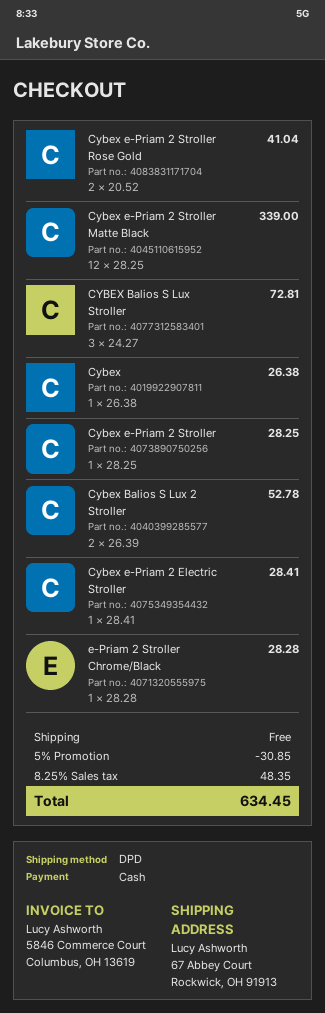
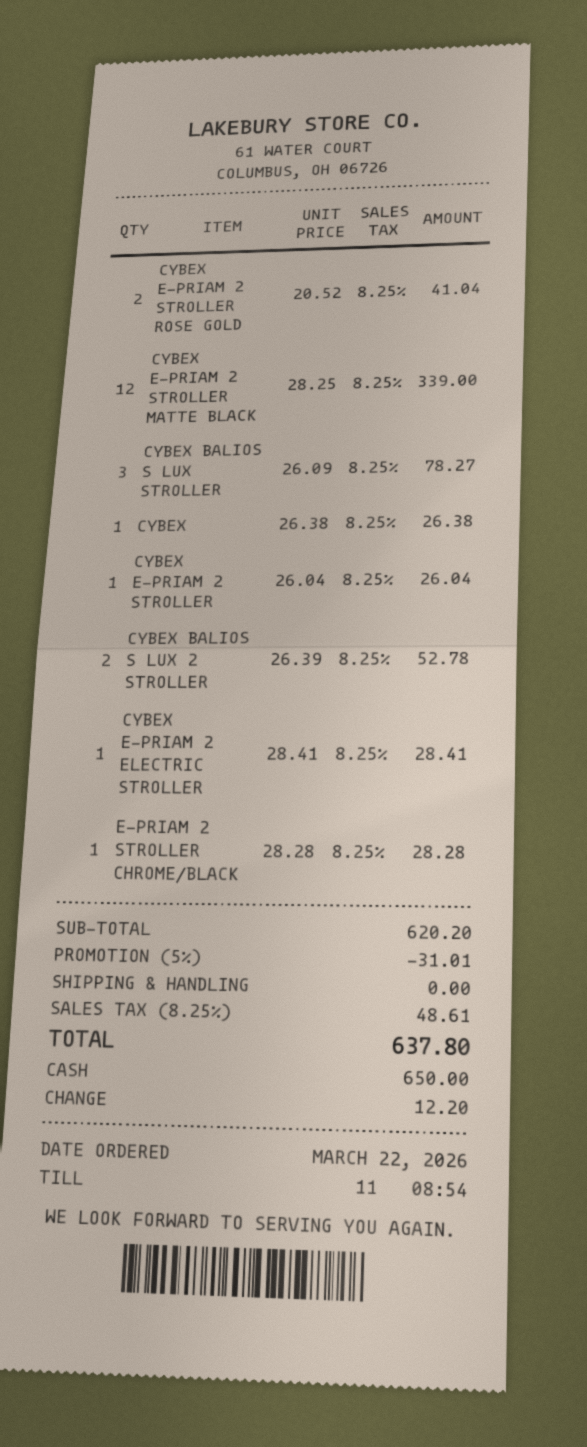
CYBEX Balios S Lux Stroller: 3 x 24.27 = 72.81 -> 3 x 26.09 = 78.27
Cybex e-Priam 2 Stroller: 1 x 28.25 = 28.25 -> 1 x 26.04 = 26.04
discount: 5% = 30.85 -> 5% = 31.01
tax: 8.25% = 48.35 -> 8.25% = 48.61
total: 634.45 -> 637.80

